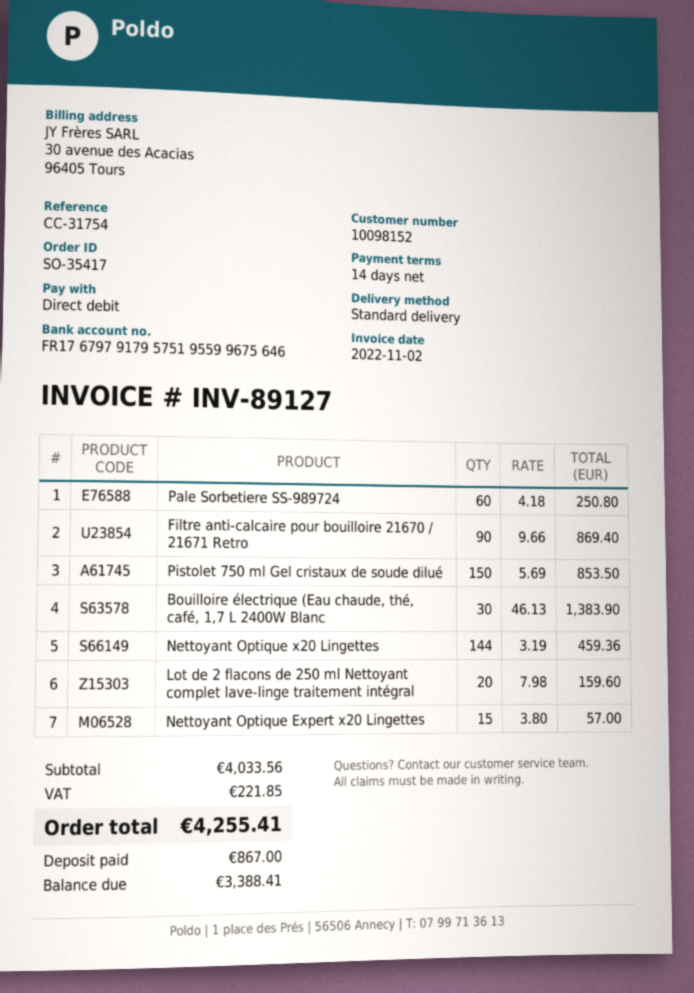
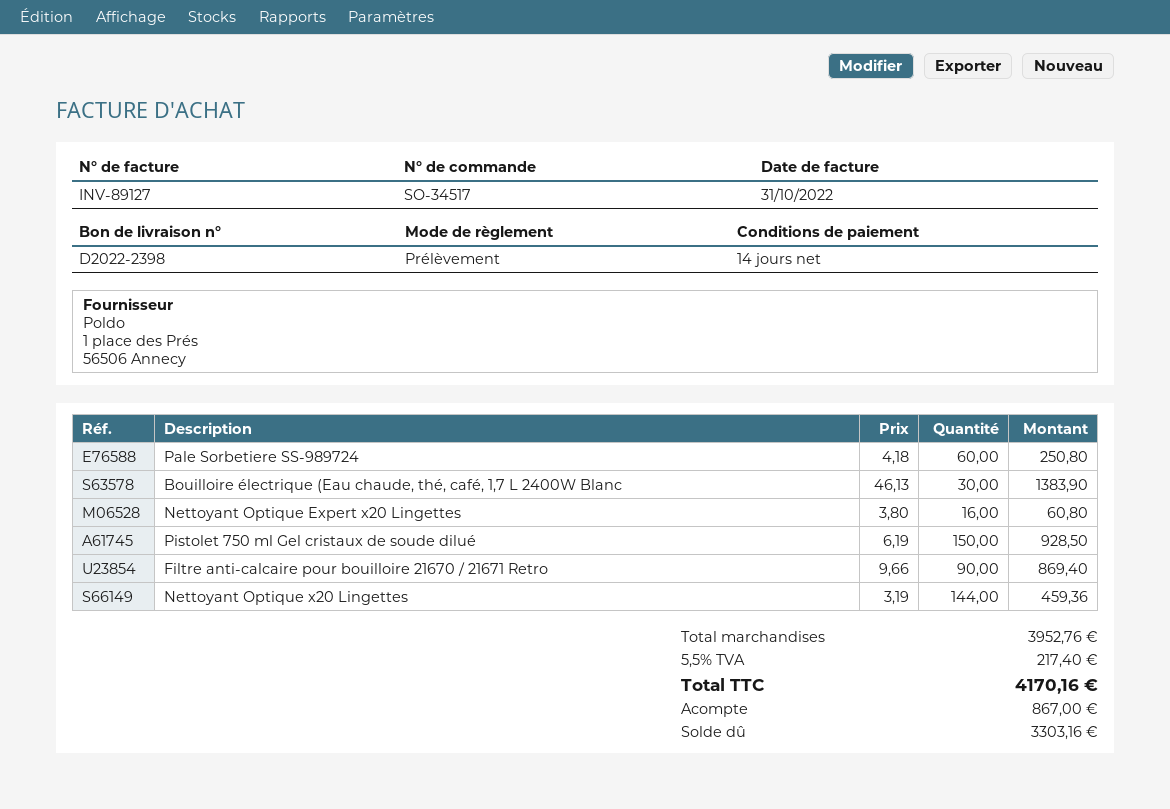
order number: SO-35417 -> SO-34517
invoice date: 2022-11-02 -> 2022-10-31
Pistolet 750 ml Gel cristaux de soude dilué: 150 x 5.69 = 853.50 -> 150 x 6.19 = 928.50
Lot de 2 flacons de 250 ml Nettoyant complet lave-linge traitement intégral: 20 x 7.98 = 159.60 -> none
Nettoyant Optique Expert x20 Lingettes: 15 x 3.80 = 57.00 -> 16 x 3.80 = 60.80
subtotal: 4033.56 -> 3952.76
tax: 221.85 -> 217.40
total: 4255.41 -> 4170.16
balance: 3388.41 -> 3303.16

